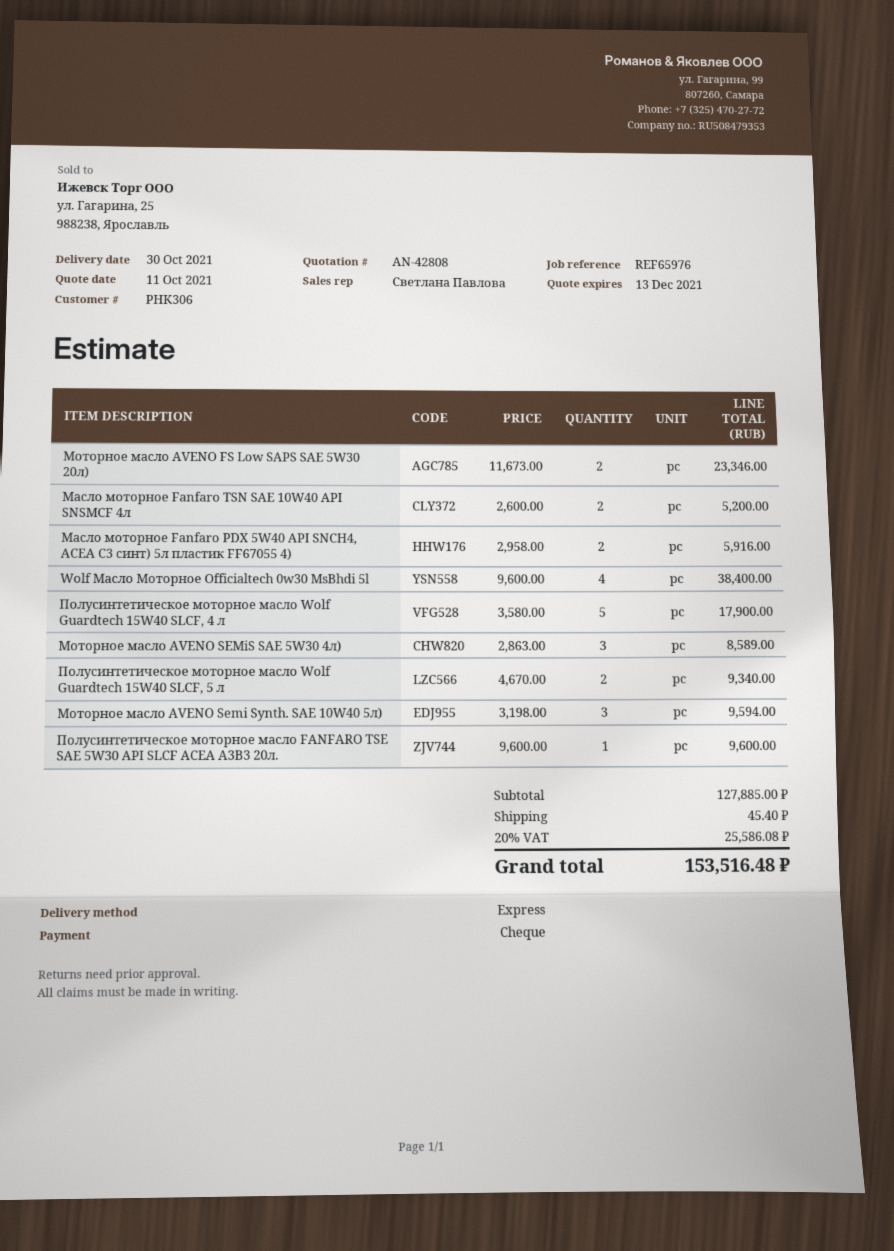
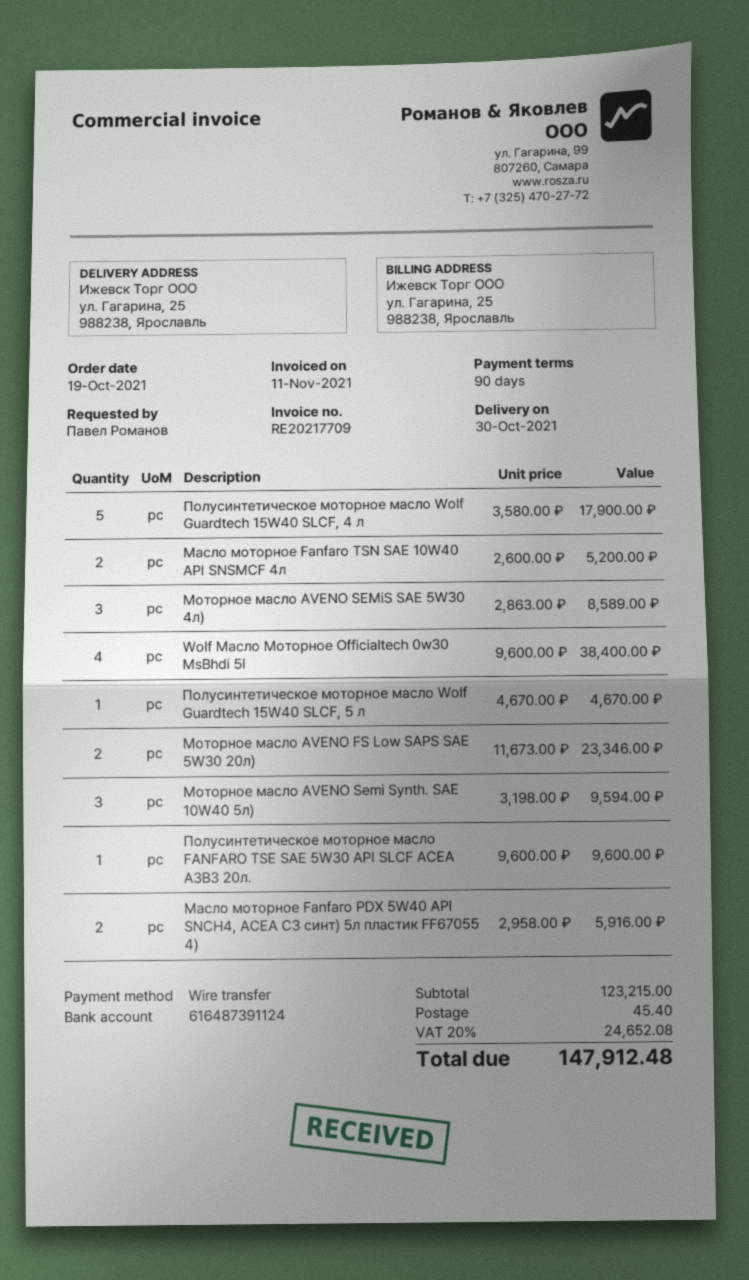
payment method: cheque -> bank transfer
Полусинтетическое моторное масло Wolf Guardtech 15W40 SLCF, 5 л: 2 x 4670.00 = 9340.00 -> 1 x 4670.00 = 4670.00
subtotal: 127885.00 -> 123215.00
tax: 20% = 25586.08 -> 20% = 24652.08
total: 153516.48 -> 147912.48

